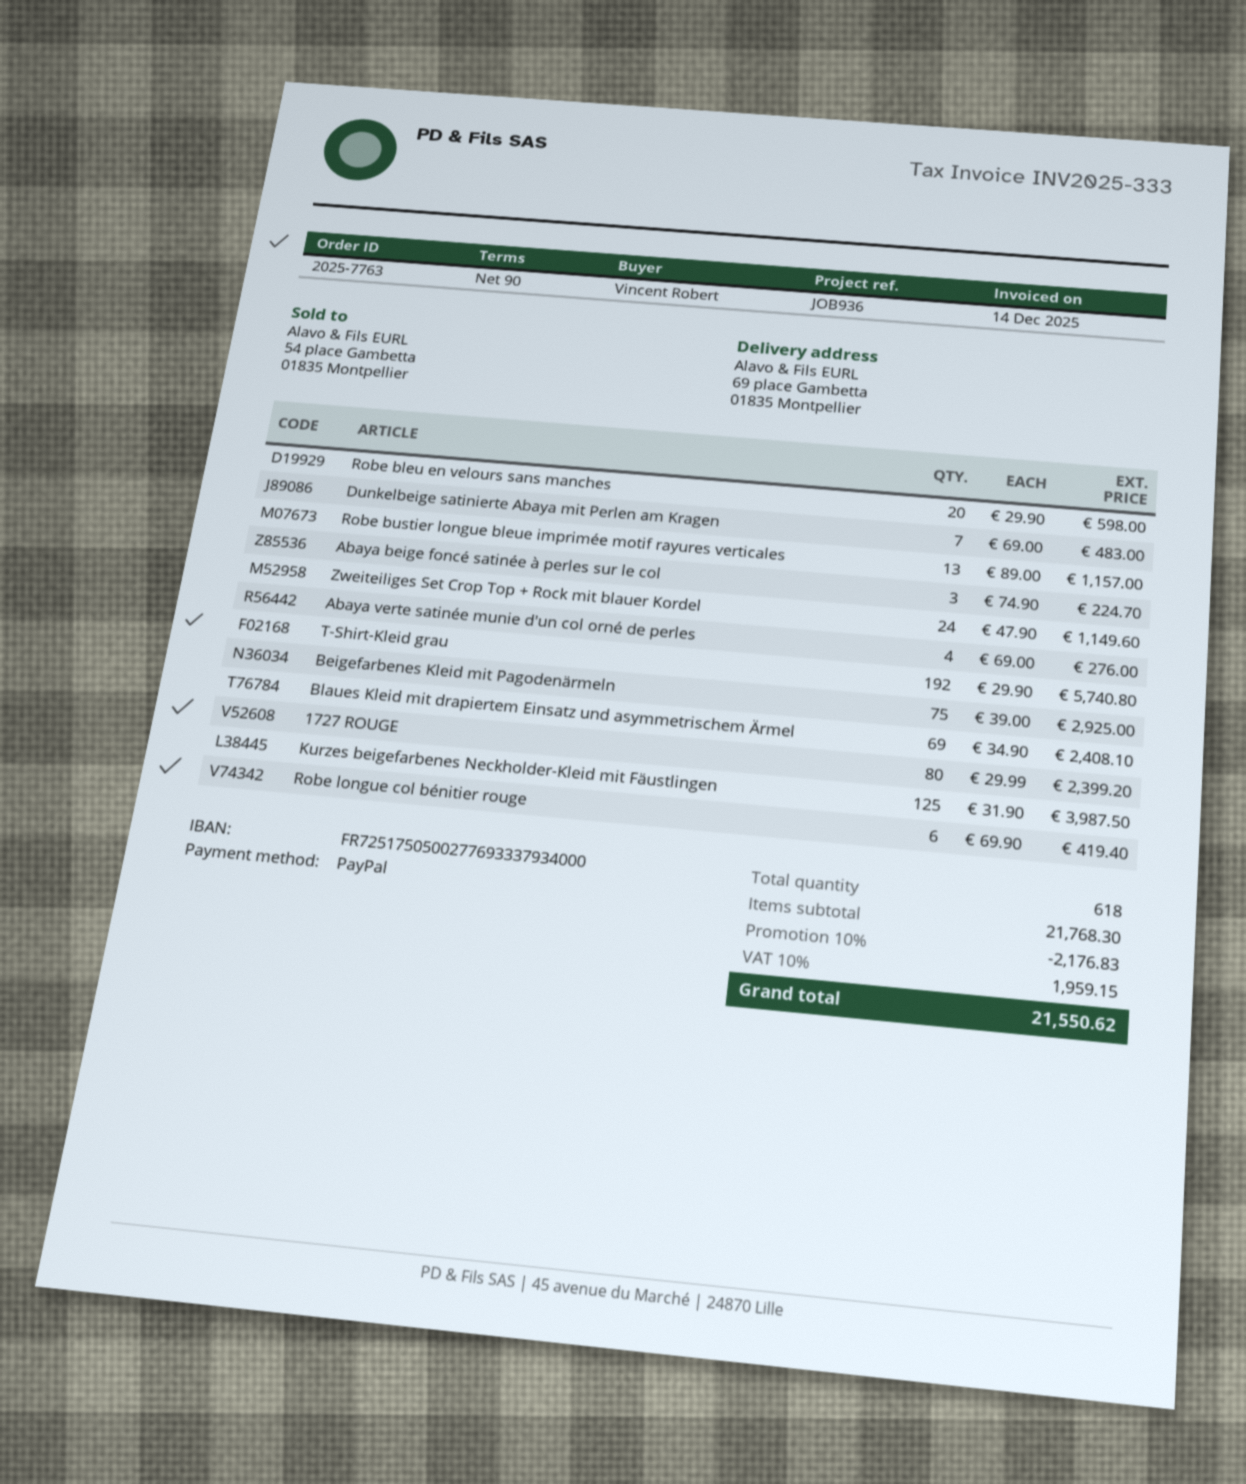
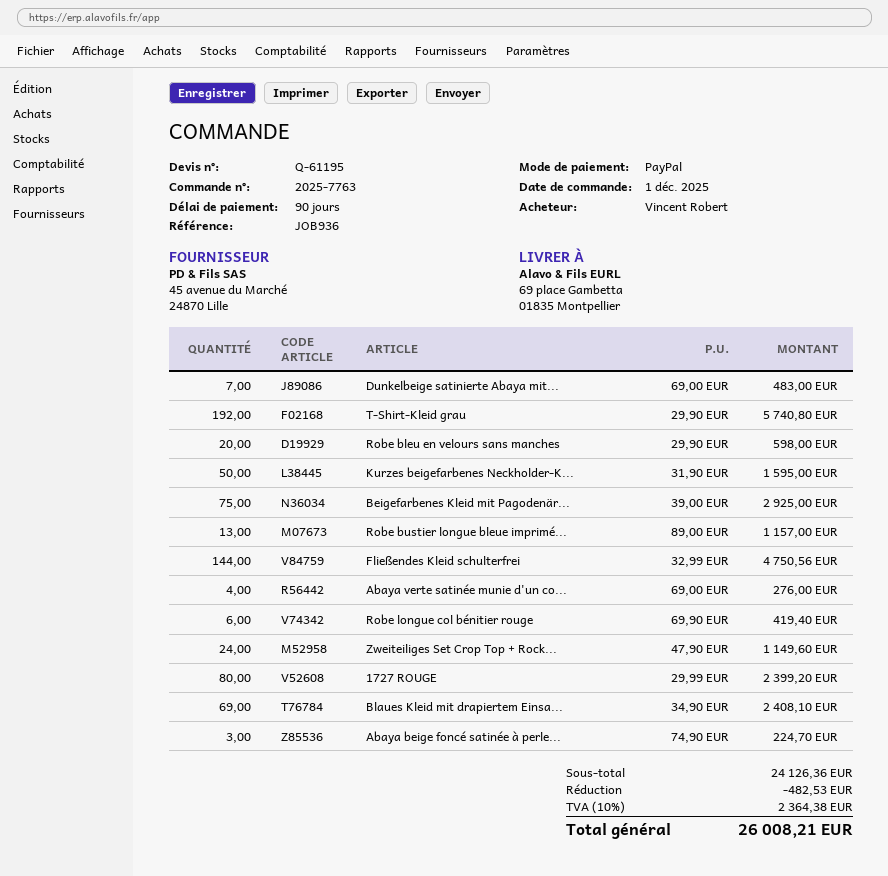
Kurzes beigefarbenes Neckholder-Kleid mit Fäustlingen: 125 x 31.90 = 3987.50 -> 50 x 31.90 = 1595.00
Fließendes Kleid schulterfrei: none -> 144 x 32.99 = 4750.56
subtotal: 21768.30 -> 24126.36
discount: 2176.83 -> 482.53
tax: 10% = 1959.15 -> 10% = 2364.38
total: 21550.62 -> 26008.21

